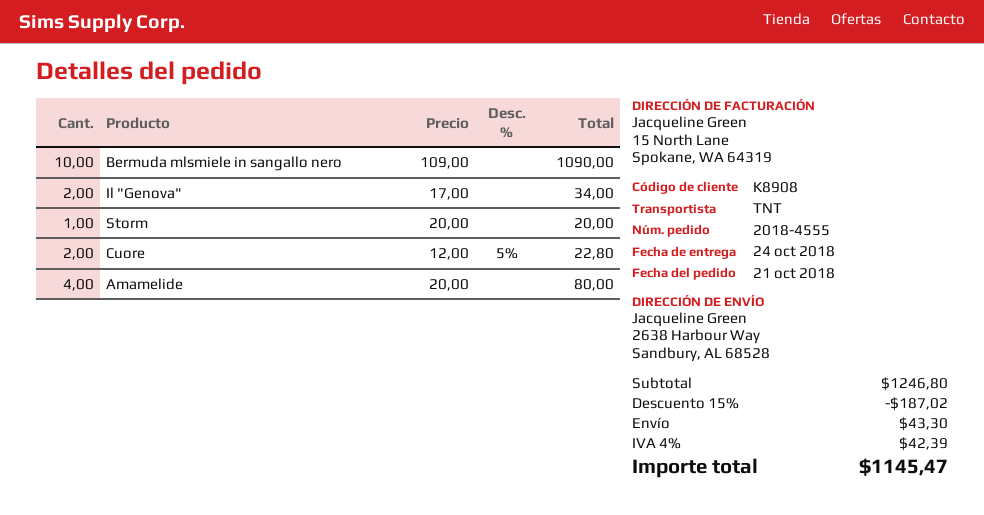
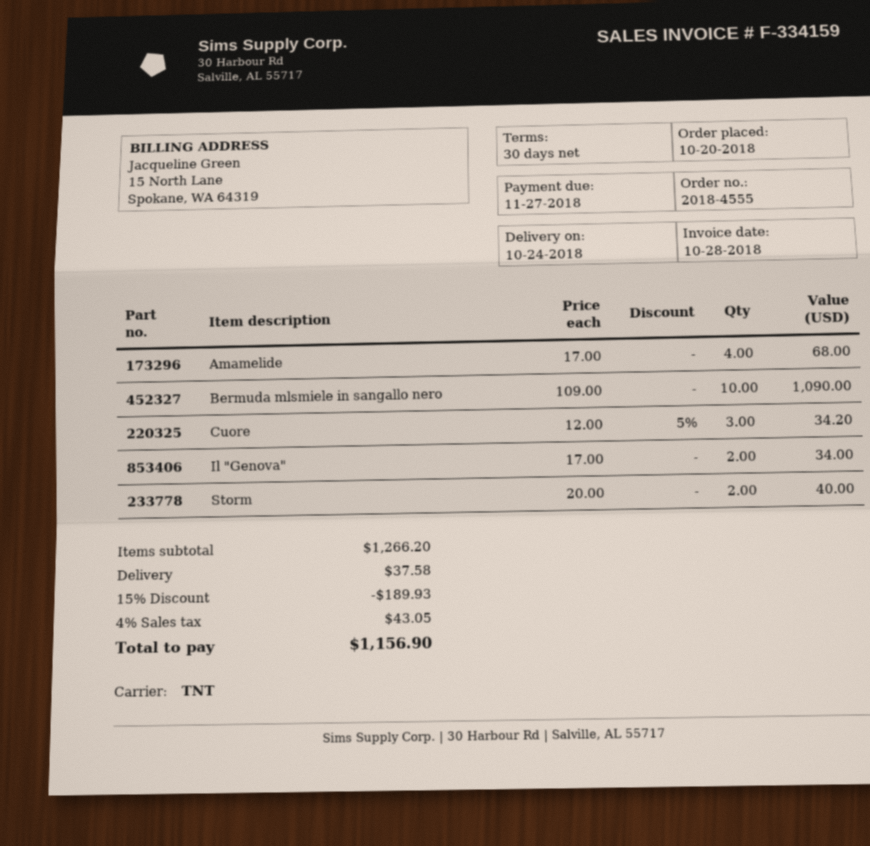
order date: 2018-10-21 -> 2018-10-20
Storm: 1 x 20.00 = 20.00 -> 2 x 20.00 = 40.00
Cuore: 2 x 12.00 - 5% = 22.80 -> 3 x 12.00 - 5% = 34.20
Amamelide: 4 x 20.00 = 80.00 -> 4 x 17.00 = 68.00
subtotal: 1246.80 -> 1266.20
discount: 15% = 187.02 -> 15% = 189.93
shipping: 43.30 -> 37.58
tax: 4% = 42.39 -> 4% = 43.05
total: 1145.47 -> 1156.90

